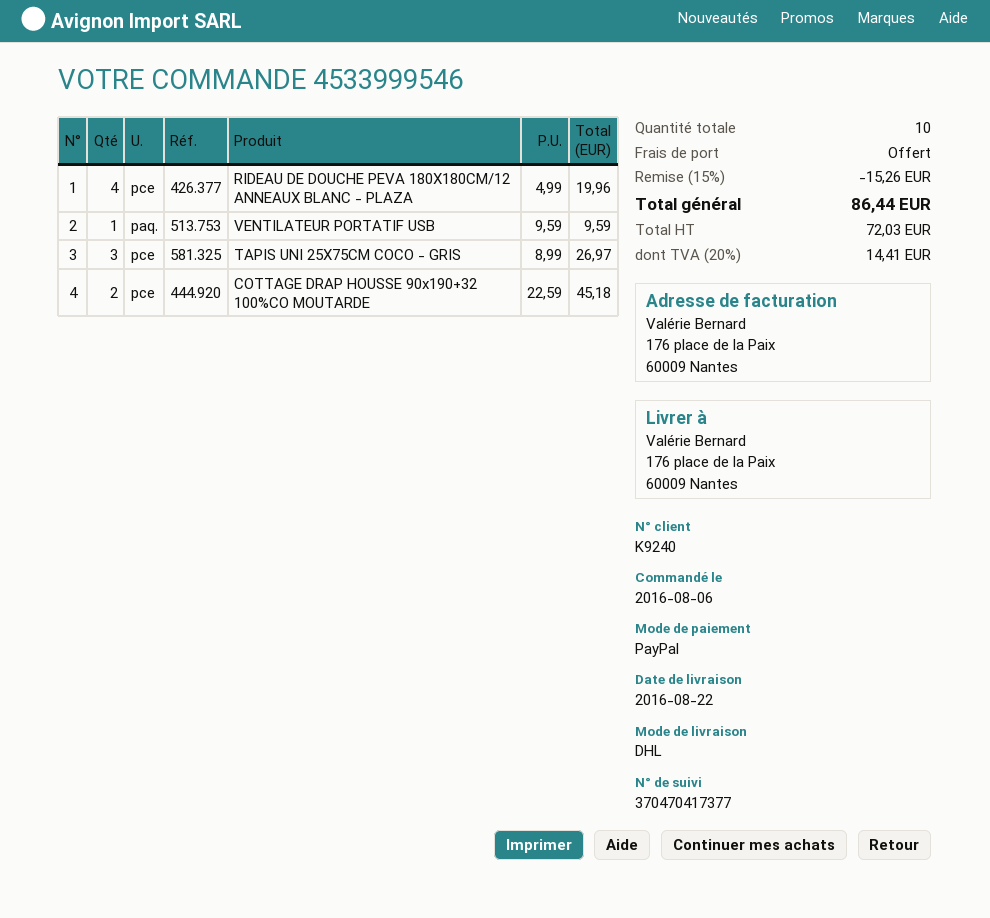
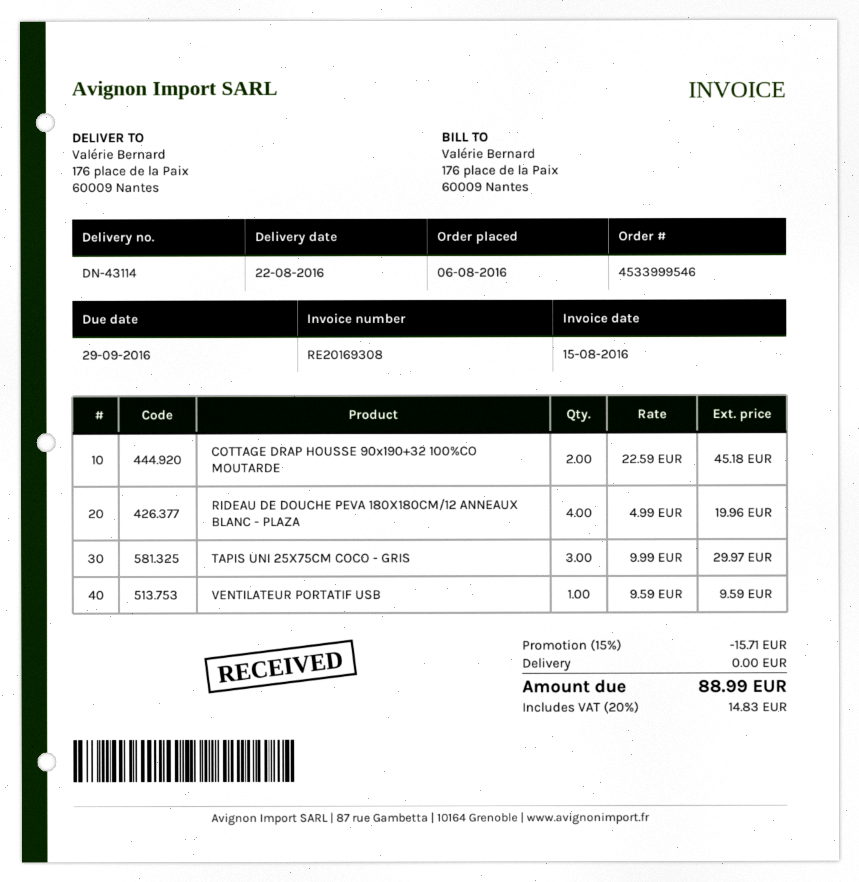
TAPIS UNI 25X75CM COCO - GRIS: 3 x 8.99 = 26.97 -> 3 x 9.99 = 29.97
discount: 15% = 15.26 -> 15% = 15.71
tax: 20% = 14.41 -> 20% = 14.83
total: 86.44 -> 88.99

